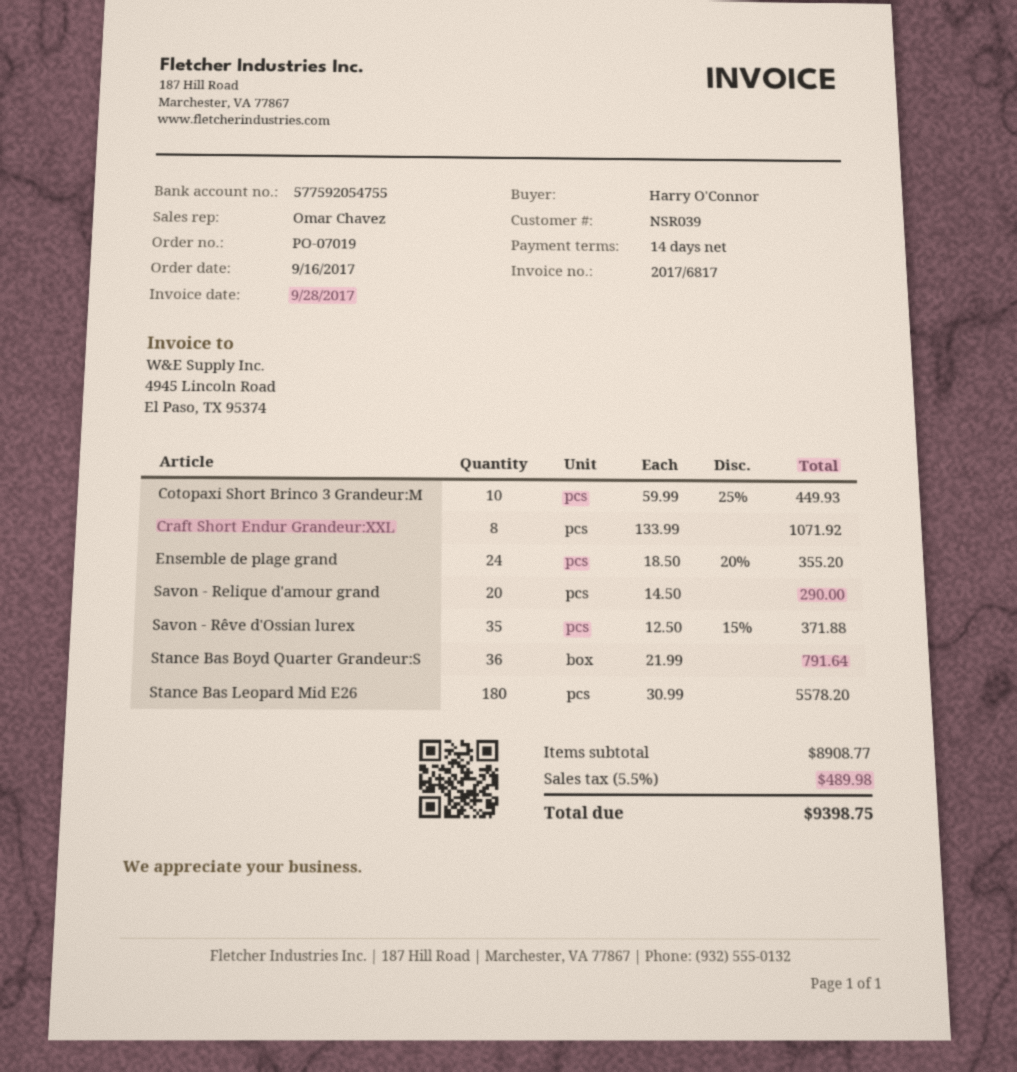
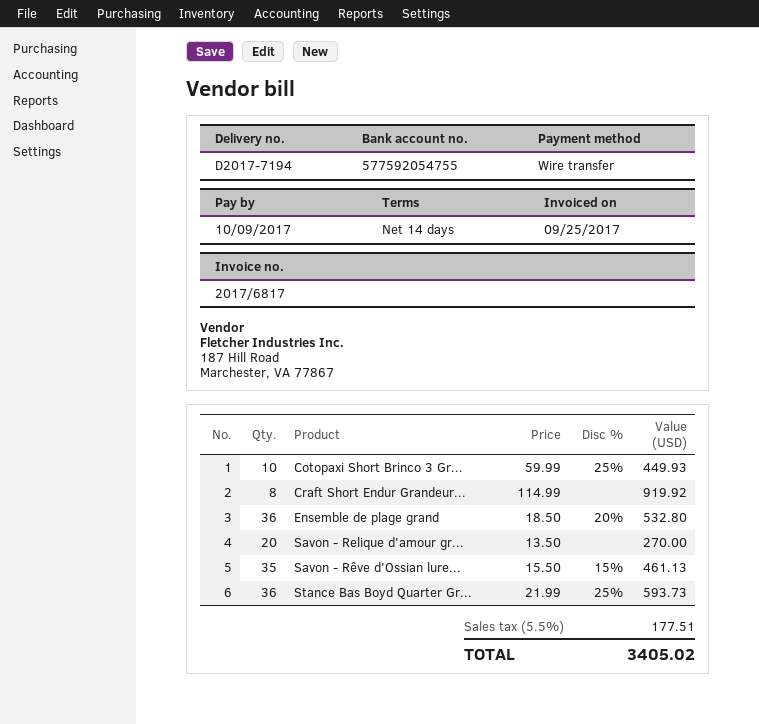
invoice date: 2017-09-28 -> 2017-09-25
Craft Short Endur Grandeur:XXL: 8 x 133.99 = 1071.92 -> 8 x 114.99 = 919.92
Ensemble de plage grand: 24 x 18.50 - 20% = 355.20 -> 36 x 18.50 - 20% = 532.80
Savon - Relique d'amour grand: 20 x 14.50 = 290.00 -> 20 x 13.50 = 270.00
Savon - Rêve d'Ossian lurex: 35 x 12.50 - 15% = 371.88 -> 35 x 15.50 - 15% = 461.13
Stance Bas Boyd Quarter Grandeur:S: 36 x 21.99 = 791.64 -> 36 x 21.99 - 25% = 593.73
Stance Bas Leopard Mid E26: 180 x 30.99 = 5578.20 -> none
tax: 5.5% = 489.98 -> 5.5% = 177.51
total: 9398.75 -> 3405.02

